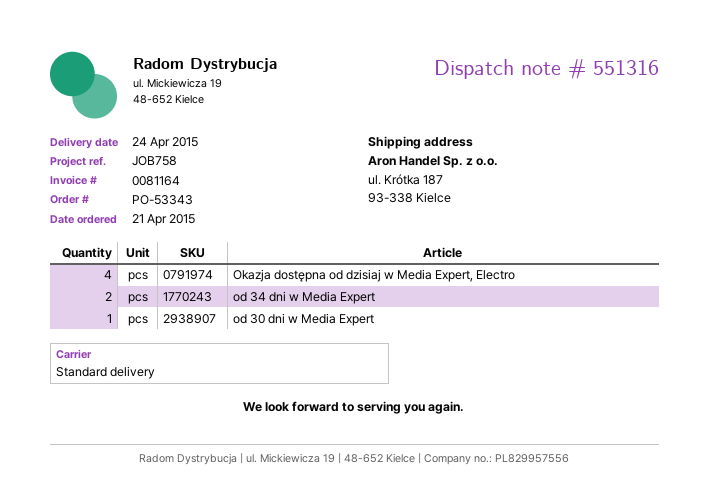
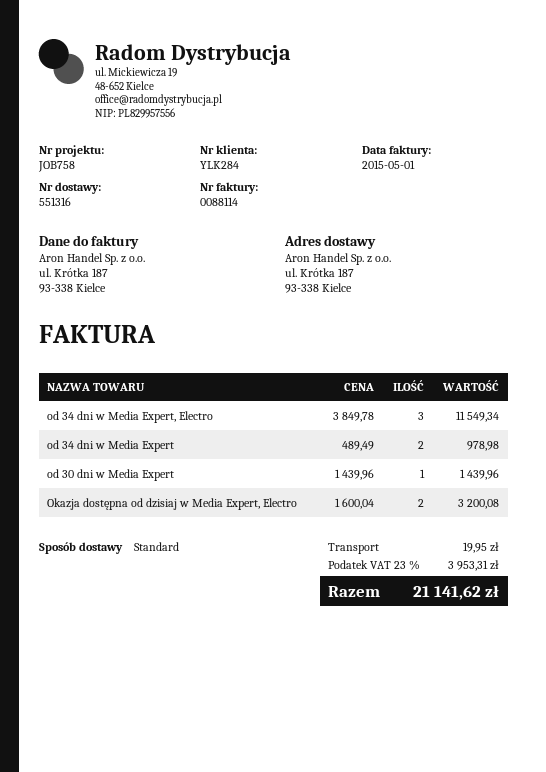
invoice number: 0081164 -> 0088114
Okazja dostępna od dzisiaj w Media Expert, Electro: 4 -> 2
od 34 dni w Media Expert, Electro: none -> 3

